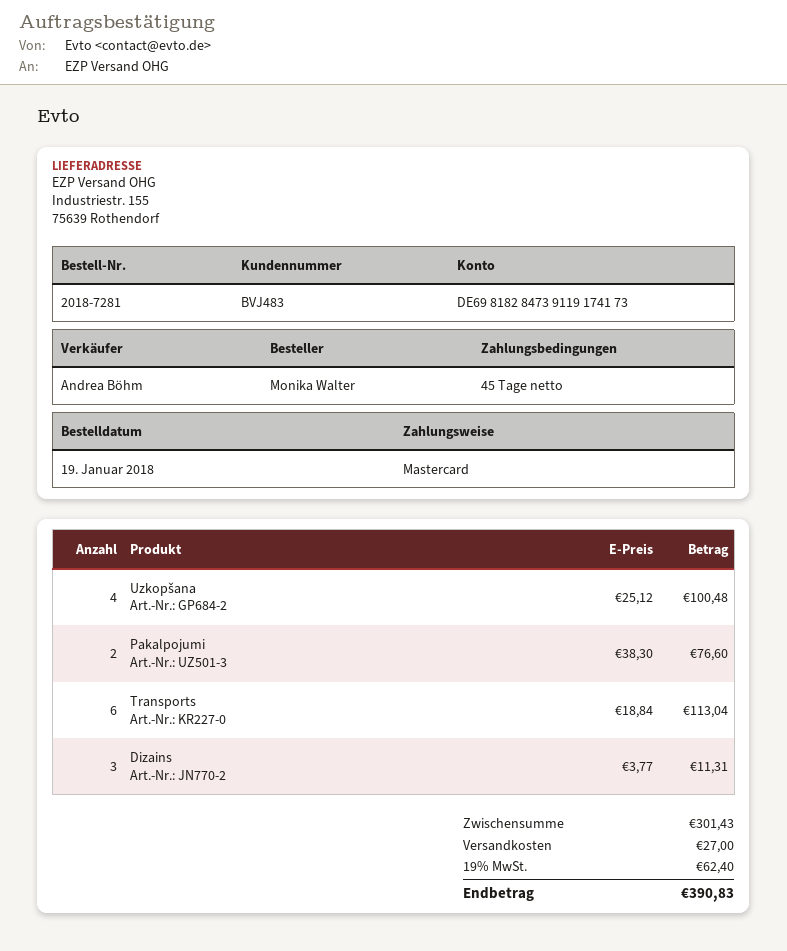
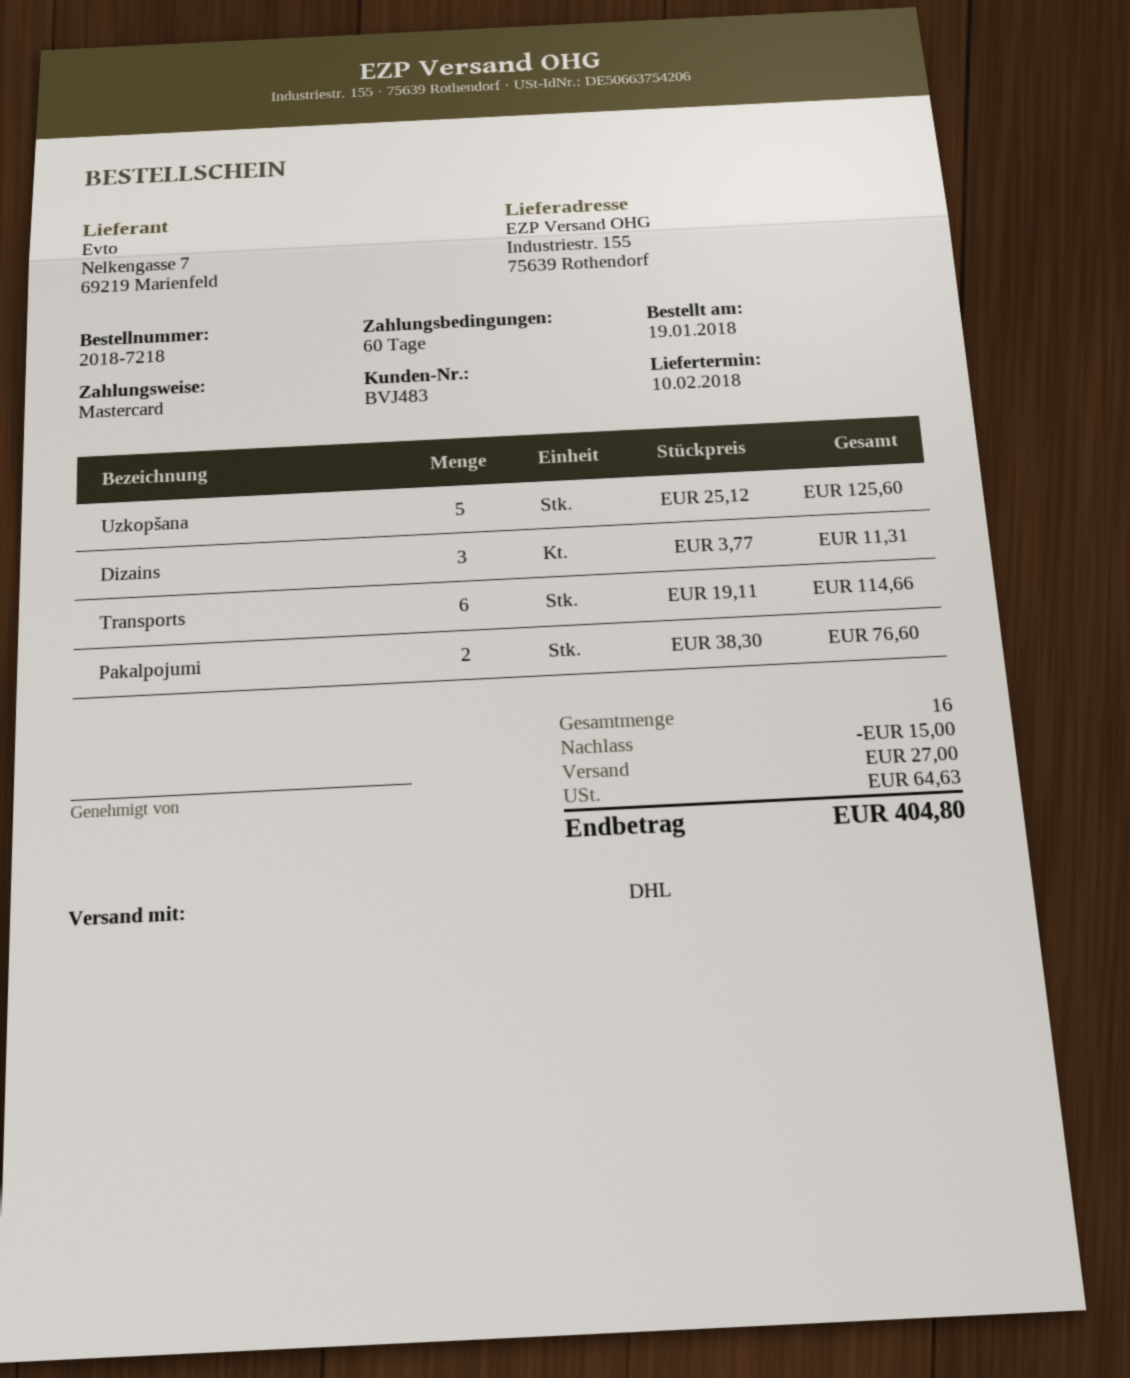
order number: 2018-7281 -> 2018-7218
payment terms: 45 days -> 60 days
Uzkopšana: 4 x 25.12 = 100.48 -> 5 x 25.12 = 125.60
Transports: 6 x 18.84 = 113.04 -> 6 x 19.11 = 114.66
discount: none -> 15.00
tax: 62.40 -> 64.63
total: 390.83 -> 404.80

